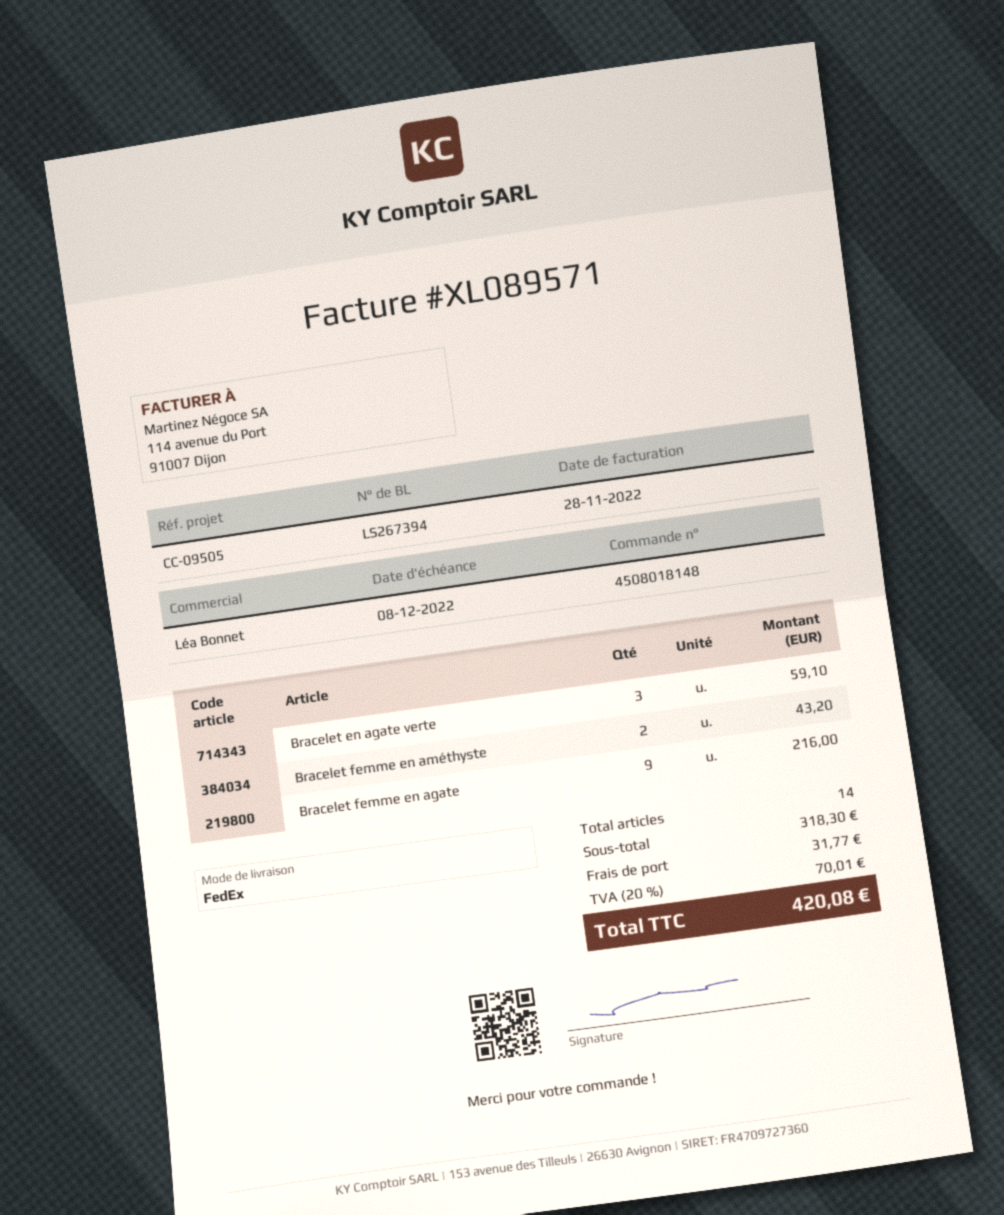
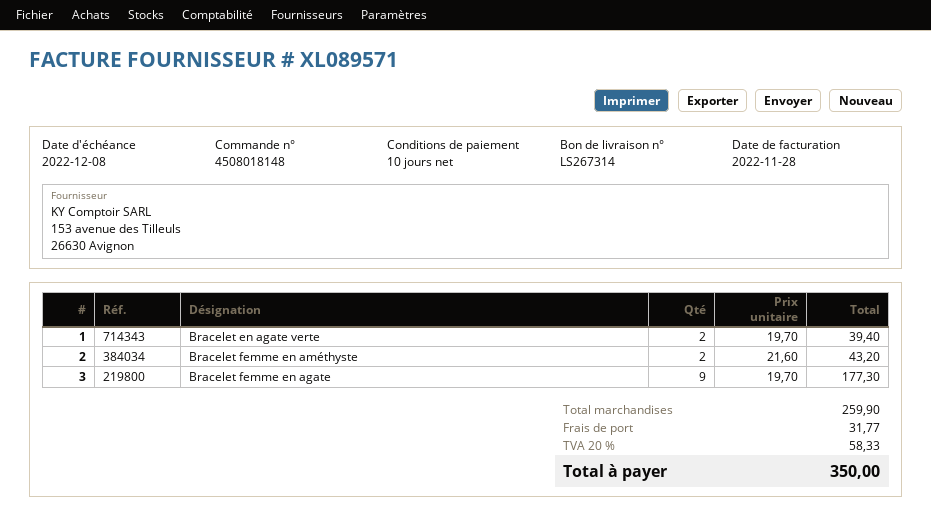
delivery note number: LS267394 -> LS267314
Bracelet en agate verte: 3 for 59.10 -> 2 for 39.40
Bracelet femme en agate: 9 for 216.00 -> 9 for 177.30
subtotal: 318.30 -> 259.90
tax: 20% = 70.01 -> 20% = 58.33
total: 420.08 -> 350.00

